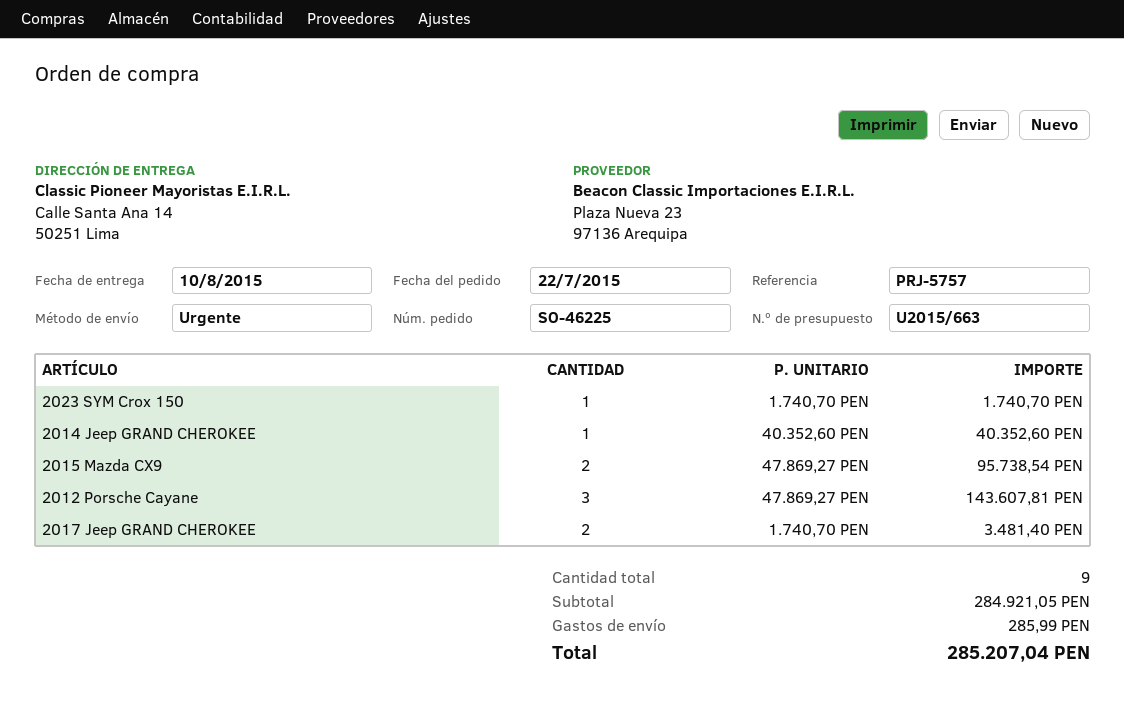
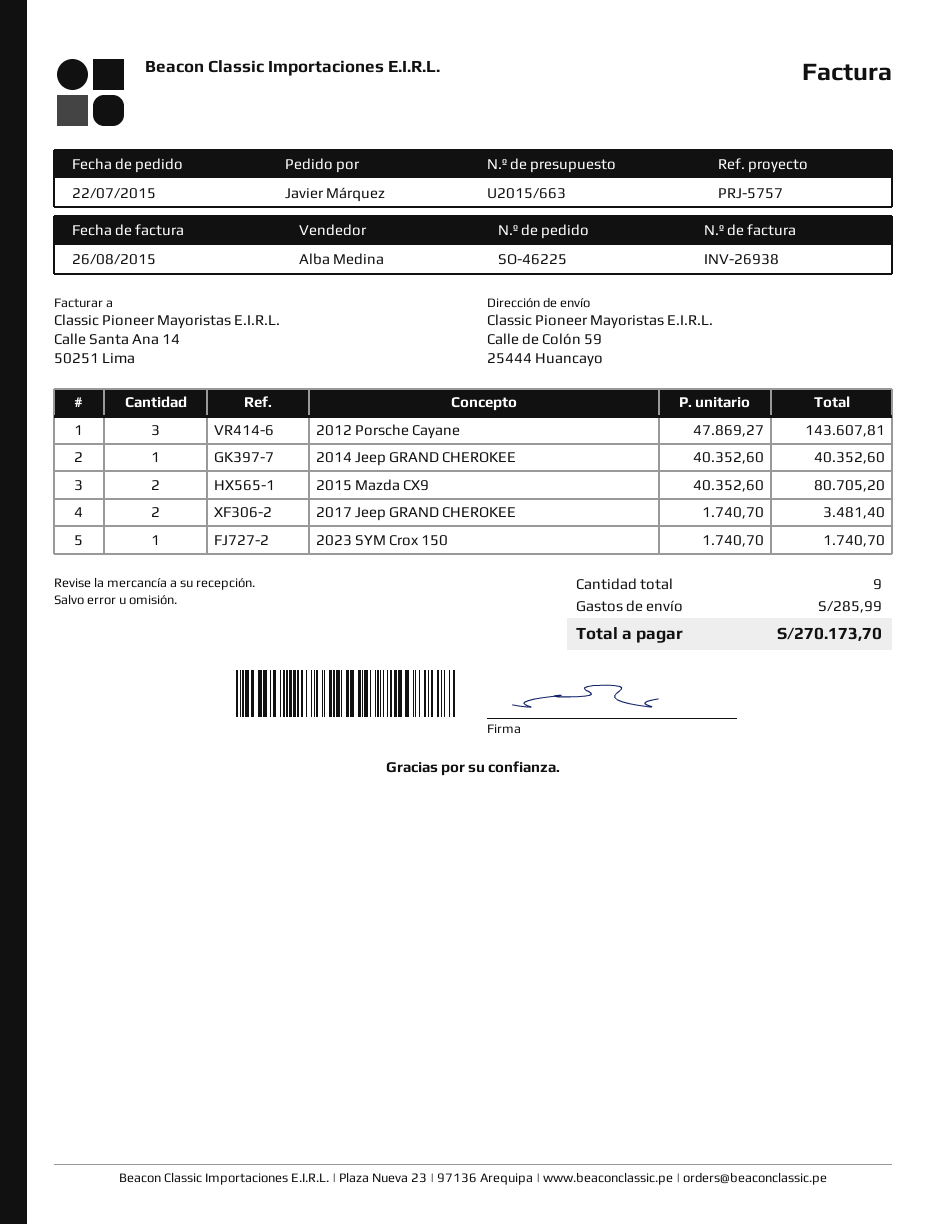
ship to: Calle Santa Ana 14, 50251 Lima -> Calle de Colón 59, 25444 Huancayo
2015 Mazda CX9: 2 x 47869.27 = 95738.54 -> 2 x 40352.60 = 80705.20
total: 285207.04 -> 270173.70

